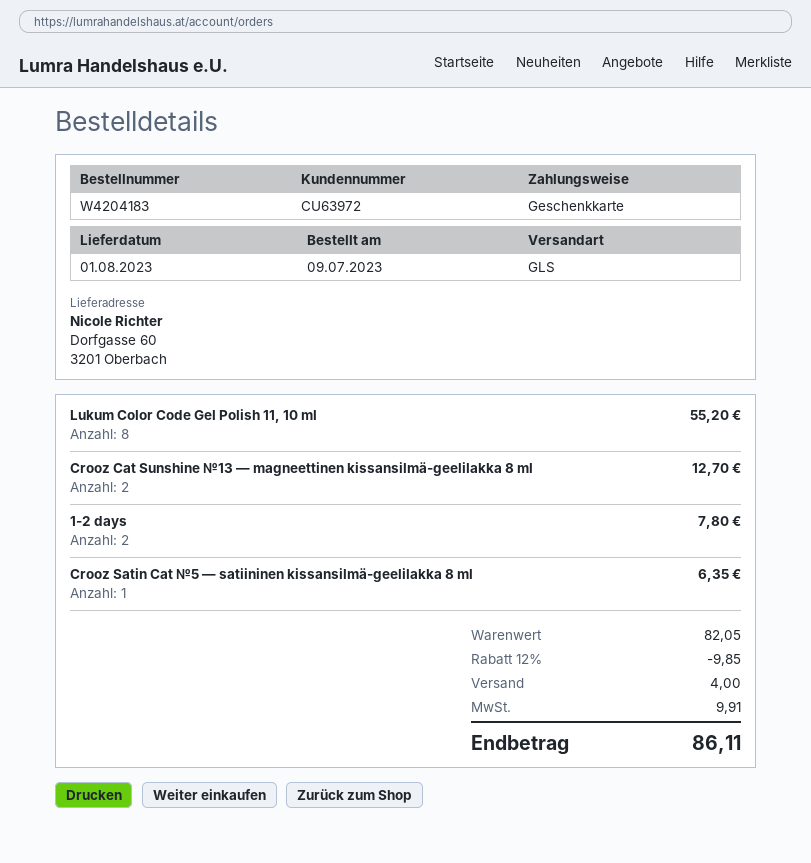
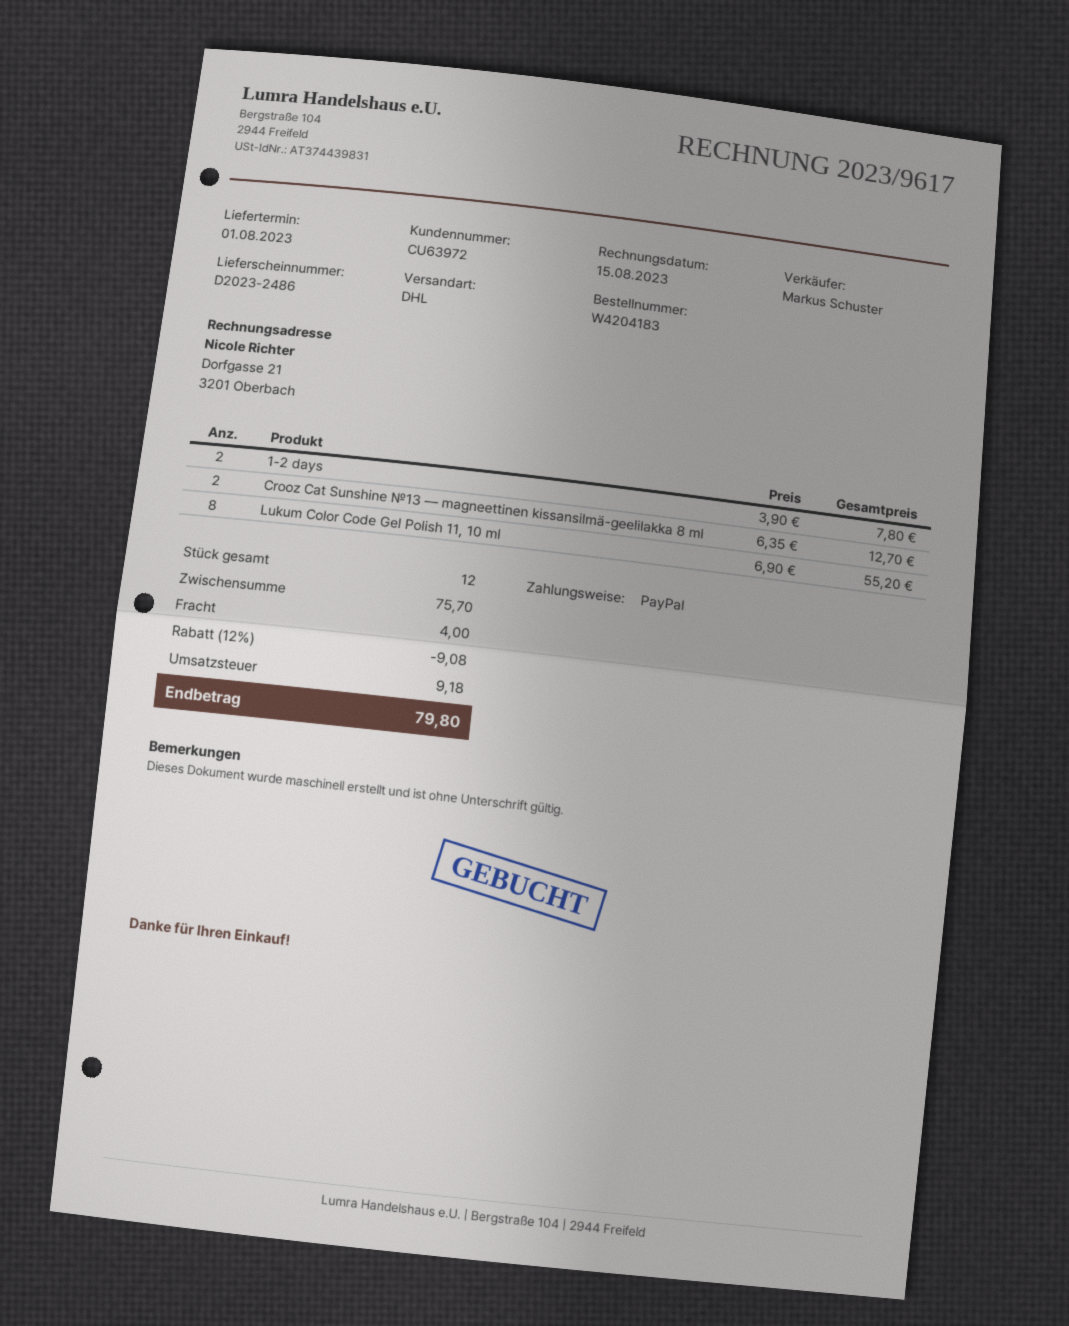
payment method: gift card -> PayPal
shipping method: GLS -> DHL
Crooz Satin Cat №5 — satiininen kissansilmä-geelilakka 8 ml: 1 for 6.35 -> none
subtotal: 82.05 -> 75.70
discount: 12% = 9.85 -> 12% = 9.08
tax: 9.91 -> 9.18
total: 86.11 -> 79.80

